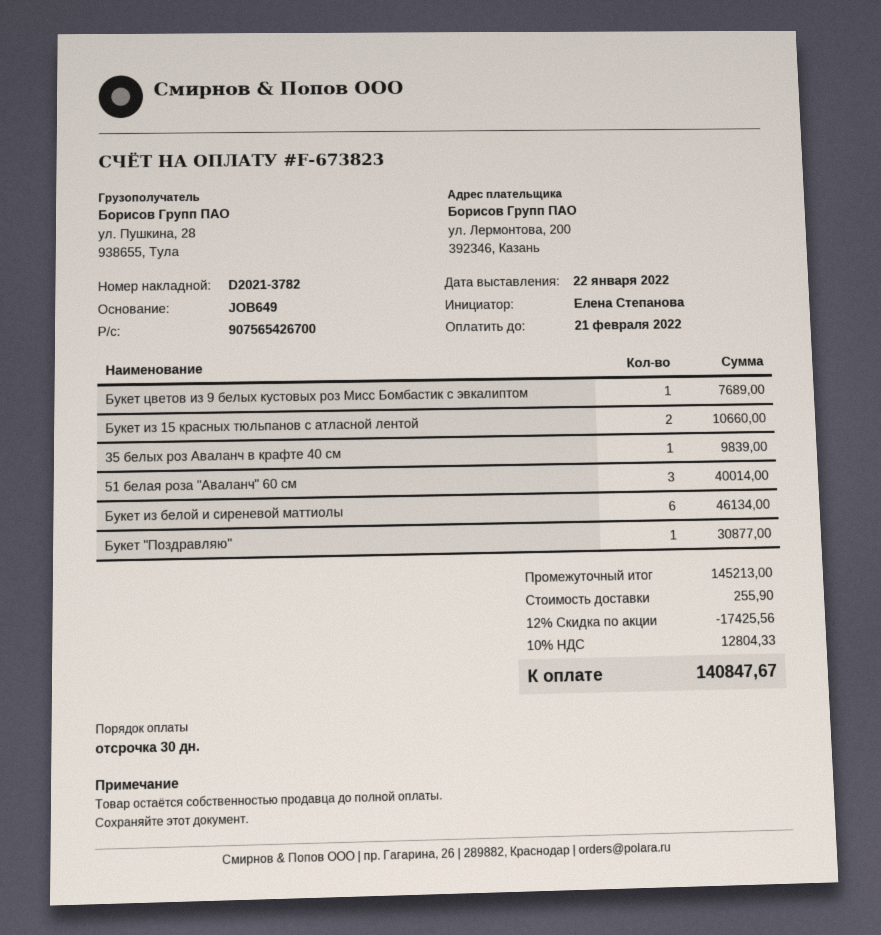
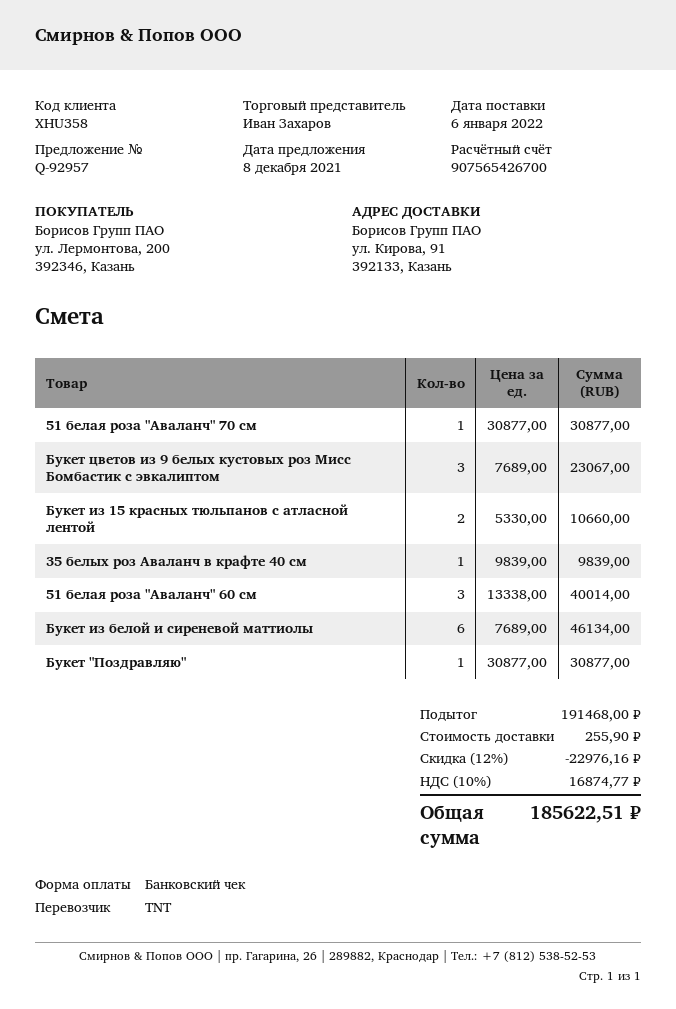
ship to: ул. Пушкина, 28, 938655, Тула -> ул. Кирова, 91, 392133, Казань
Букет цветов из 9 белых кустовых роз Мисс Бомбастик с эвкалиптом: 1 for 7689.00 -> 3 for 23067.00
51 белая роза "Аваланч" 70 см: none -> 1 for 30877.00
subtotal: 145213.00 -> 191468.00
discount: 12% = 17425.56 -> 12% = 22976.16
tax: 10% = 12804.33 -> 10% = 16874.77
total: 140847.67 -> 185622.51

